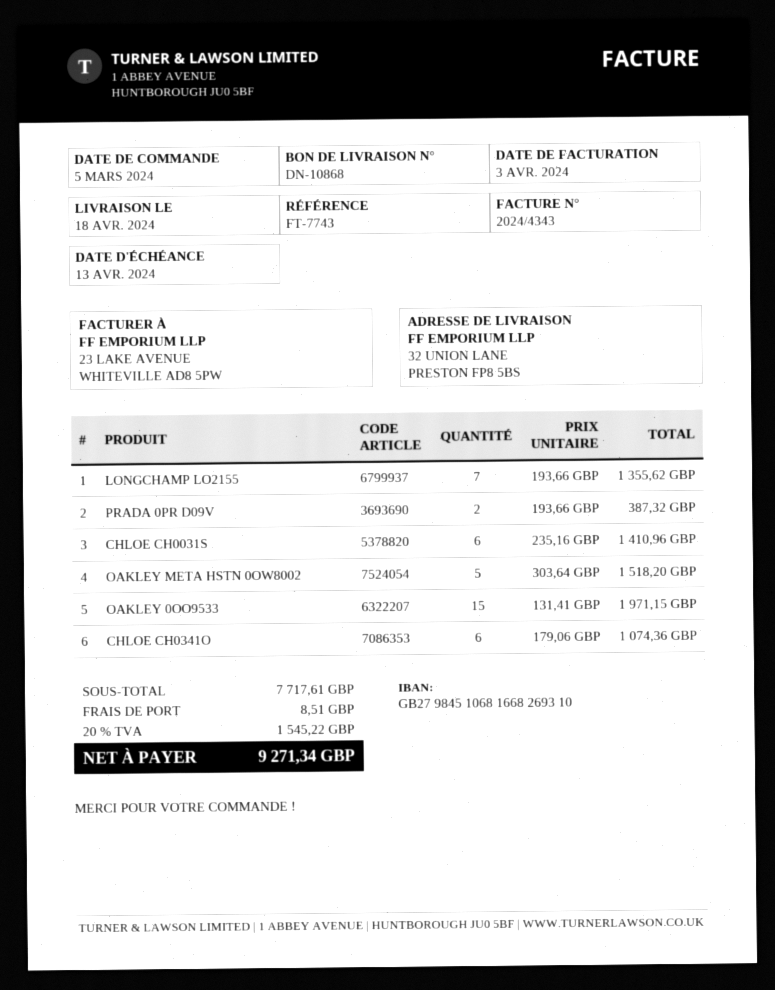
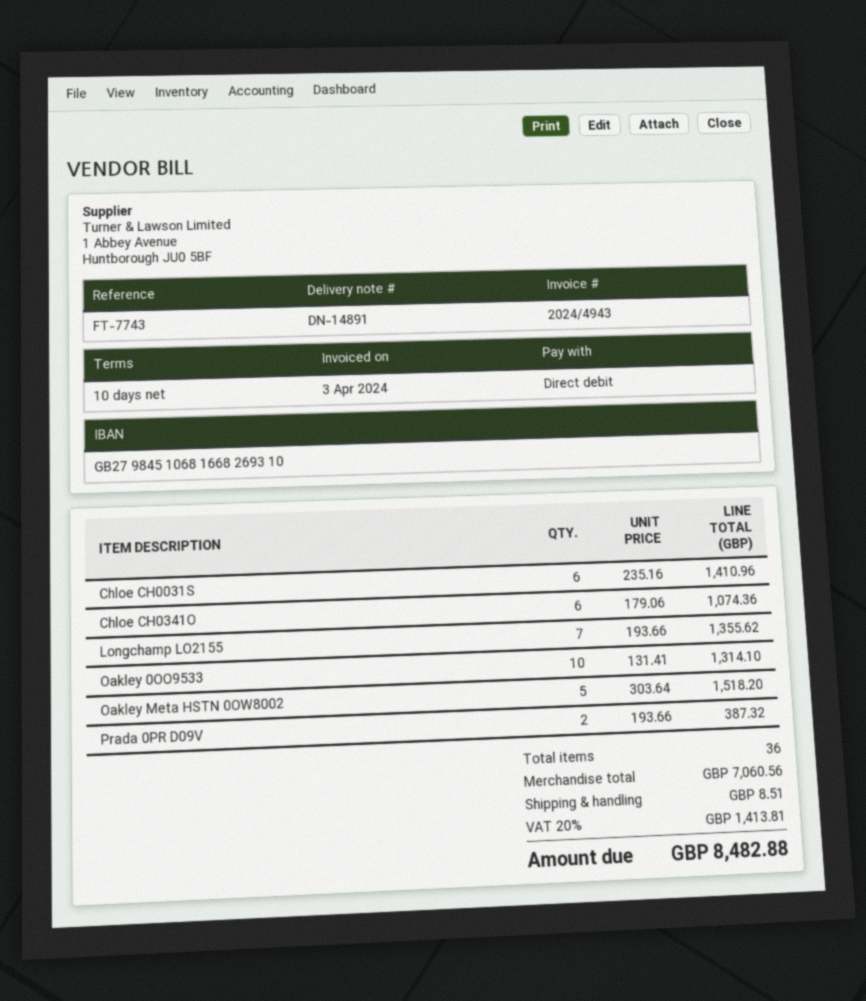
delivery note number: DN-10868 -> DN-14891
invoice number: 2024/4343 -> 2024/4943
OAKLEY 0OO9533: 15 x 131.41 = 1971.15 -> 10 x 131.41 = 1314.10
subtotal: 7717.61 -> 7060.56
tax: 20% = 1545.22 -> 20% = 1413.81
total: 9271.34 -> 8482.88

